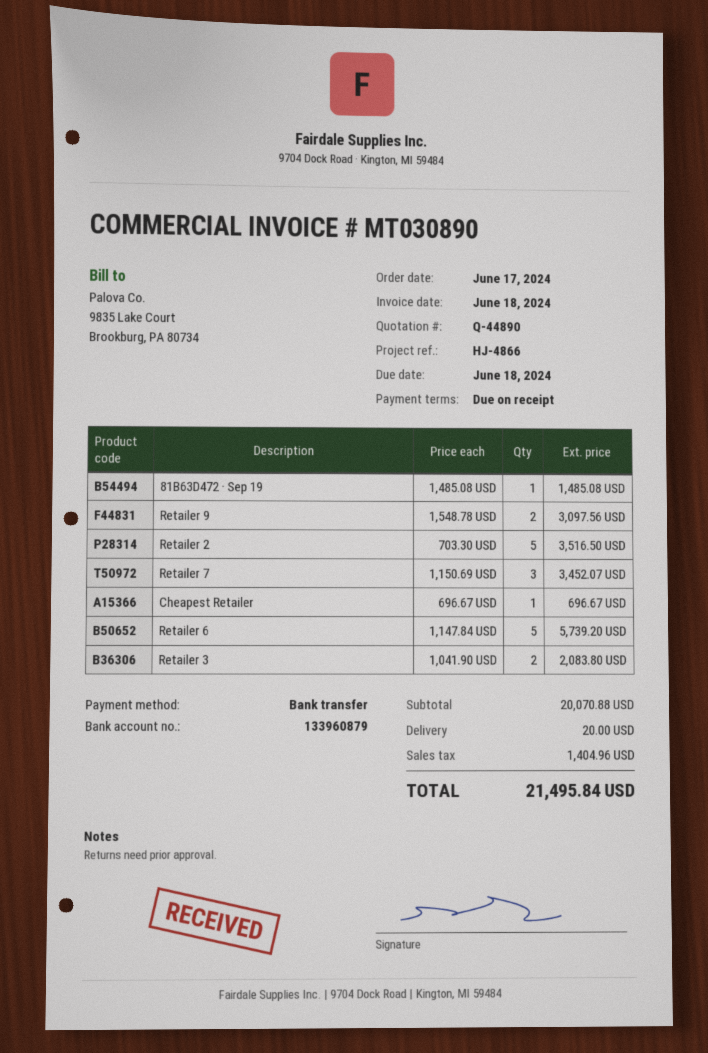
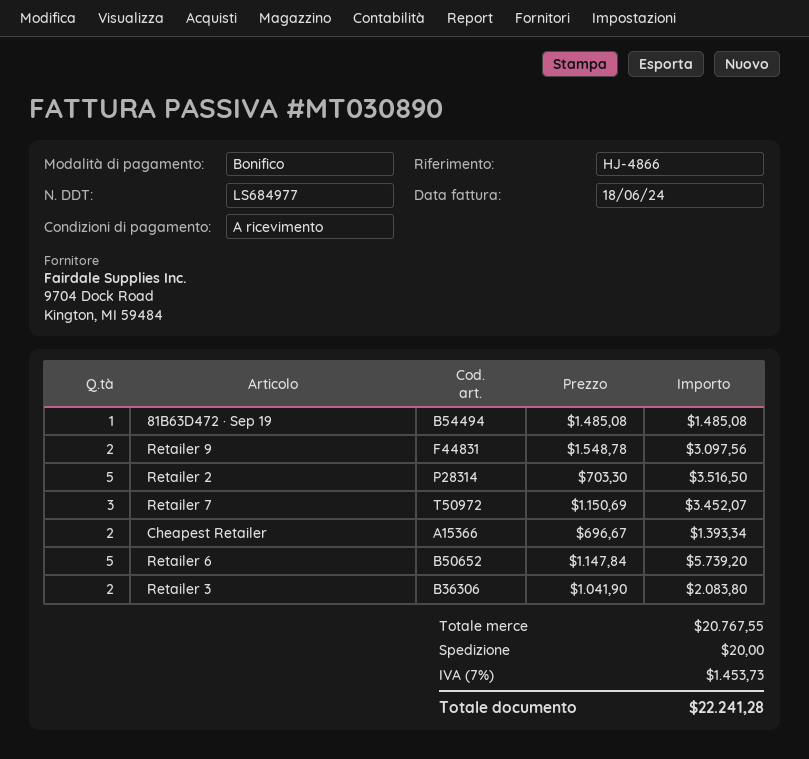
Cheapest Retailer: 1 x 696.67 = 696.67 -> 2 x 696.67 = 1393.34
subtotal: 20070.88 -> 20767.55
tax: 1404.96 -> 1453.73
total: 21495.84 -> 22241.28

